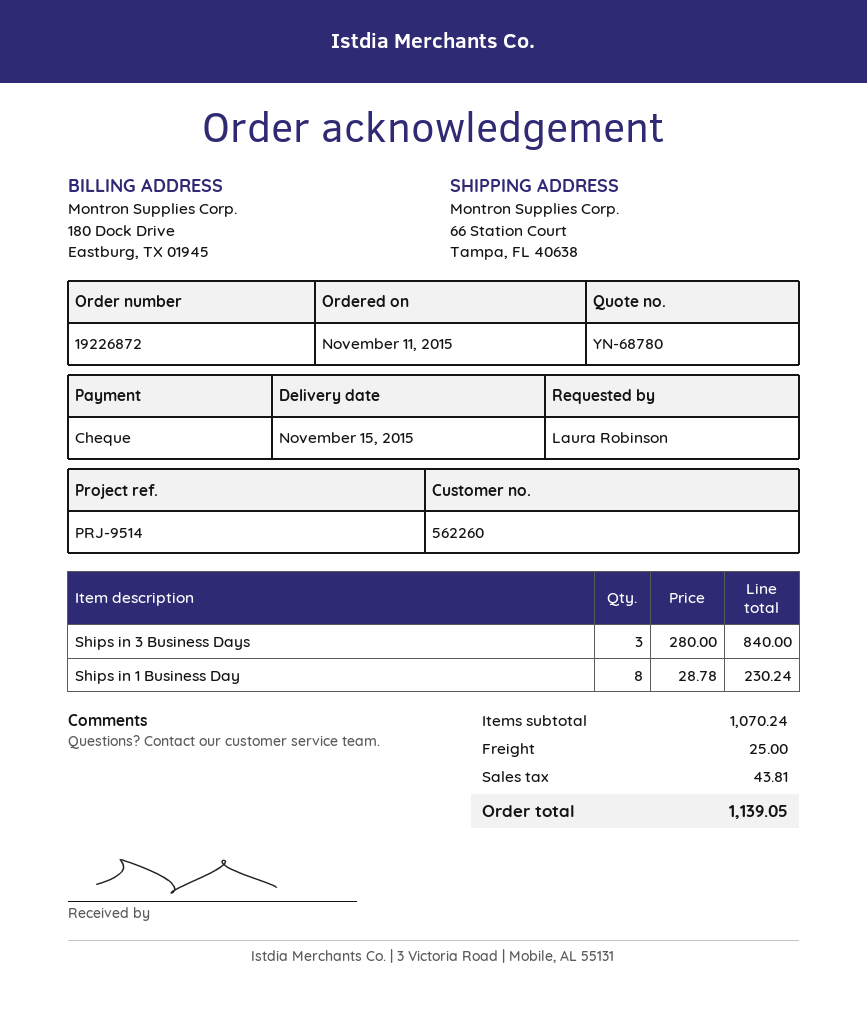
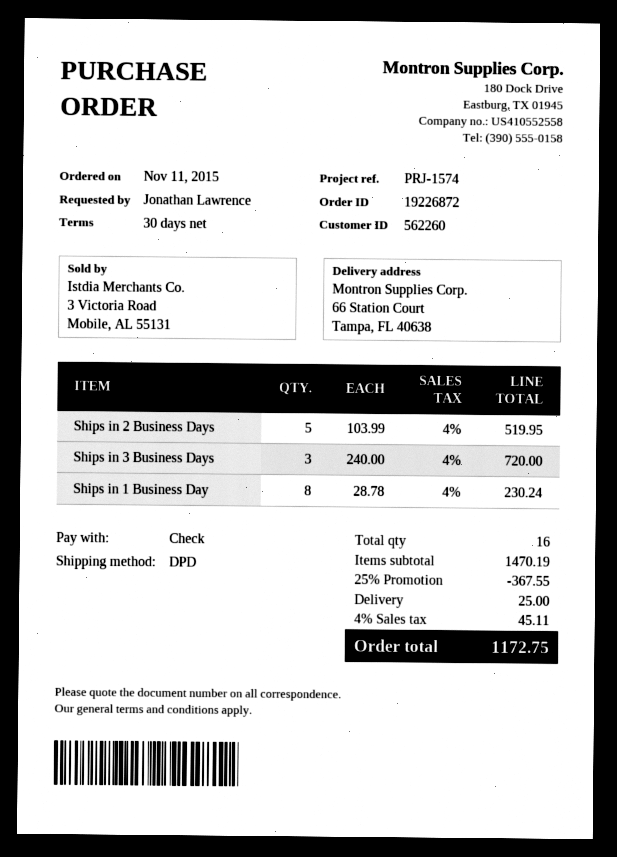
reference: PRJ-9514 -> PRJ-1574
ordered by: Laura Robinson -> Jonathan Lawrence
Ships in 3 Business Days: 3 x 280.00 = 840.00 -> 3 x 240.00 = 720.00
Ships in 2 Business Days: none -> 5 x 103.99 = 519.95
subtotal: 1070.24 -> 1470.19
discount: none -> 25% = 367.55
tax: 43.81 -> 45.11
total: 1139.05 -> 1172.75

